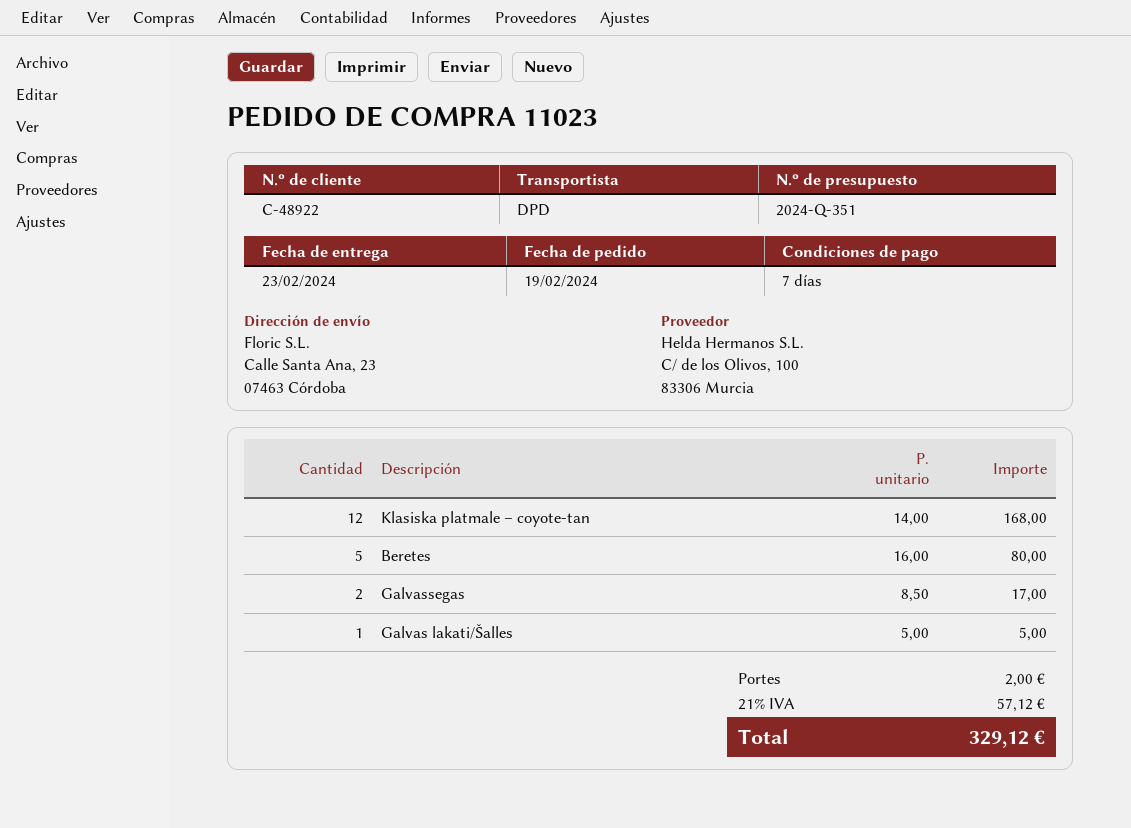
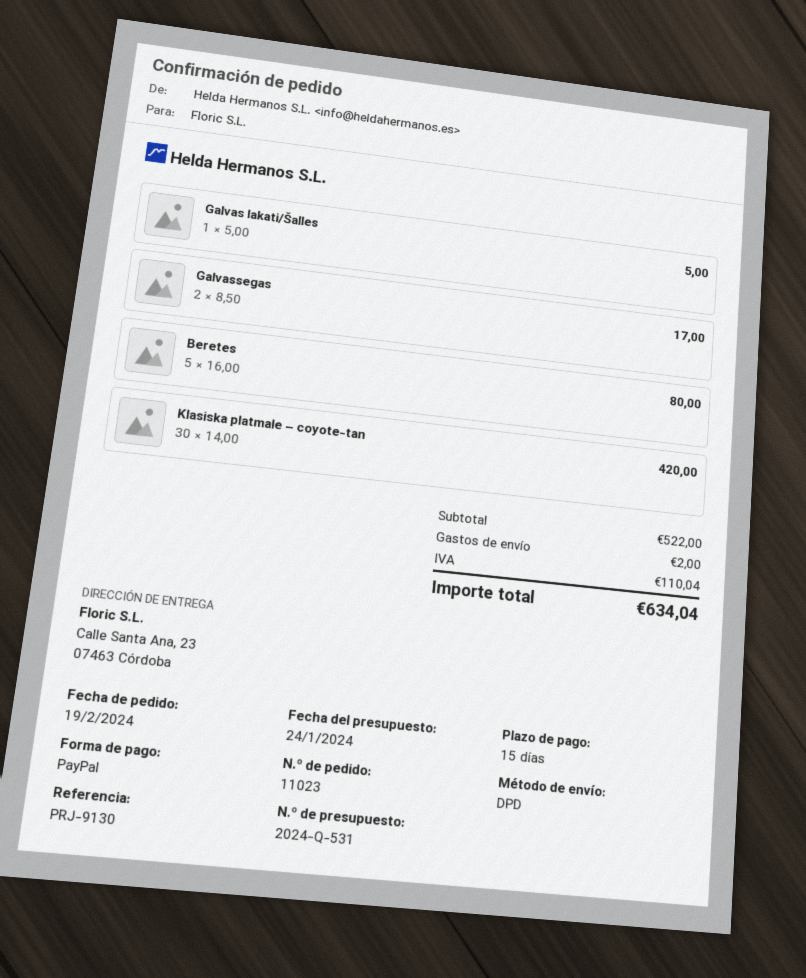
quote number: 2024-Q-351 -> 2024-Q-531
payment terms: 7 days -> 15 days
Klasiska platmale – coyote-tan: 12 x 14.00 = 168.00 -> 30 x 14.00 = 420.00
tax: 57.12 -> 110.04
total: 329.12 -> 634.04

